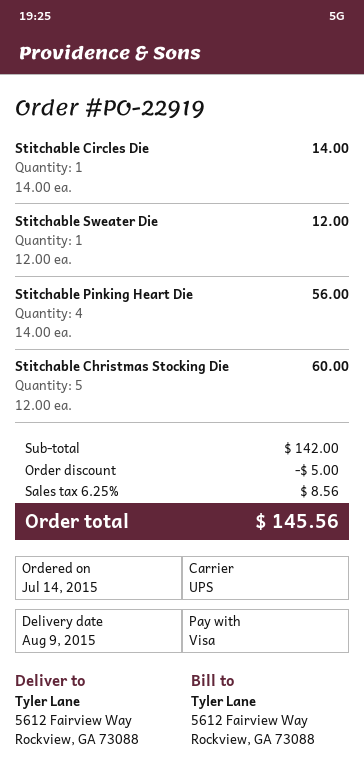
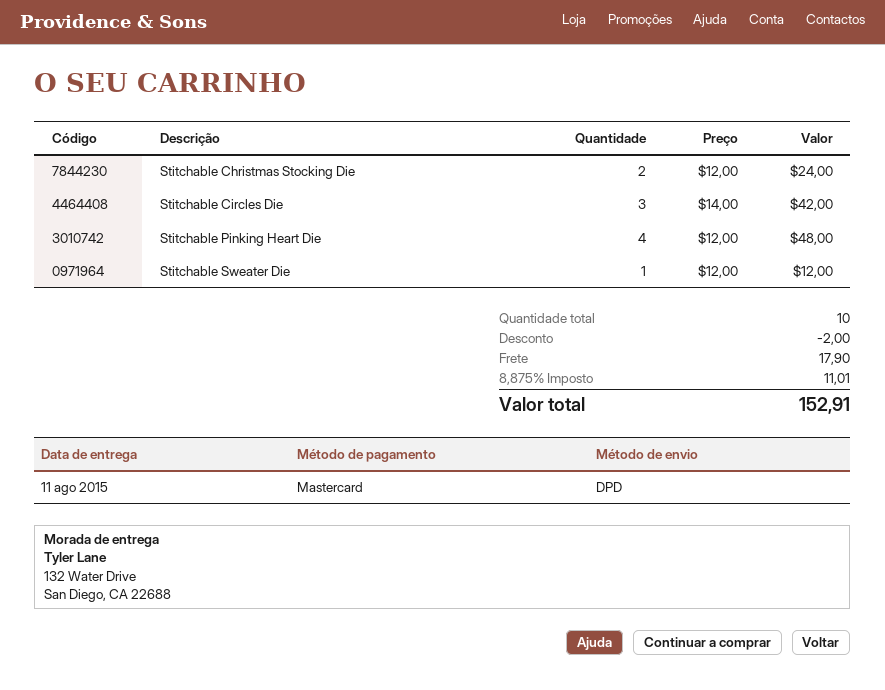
delivery date: 2015-08-09 -> 2015-08-11
payment method: Visa -> Mastercard
shipping method: UPS -> DPD
ship to: 5612 Fairview Way, Rockview, GA 73088 -> 132 Water Drive, San Diego, CA 22688
Stitchable Circles Die: 1 x 14.00 = 14.00 -> 3 x 14.00 = 42.00
Stitchable Pinking Heart Die: 4 x 14.00 = 56.00 -> 4 x 12.00 = 48.00
Stitchable Christmas Stocking Die: 5 x 12.00 = 60.00 -> 2 x 12.00 = 24.00
discount: 5.00 -> 2.00
shipping: none -> 17.90
tax: 6.25% = 8.56 -> 8.875% = 11.01
total: 145.56 -> 152.91

